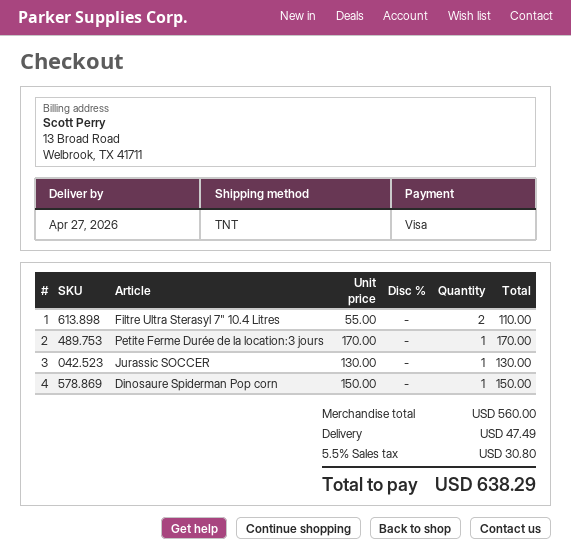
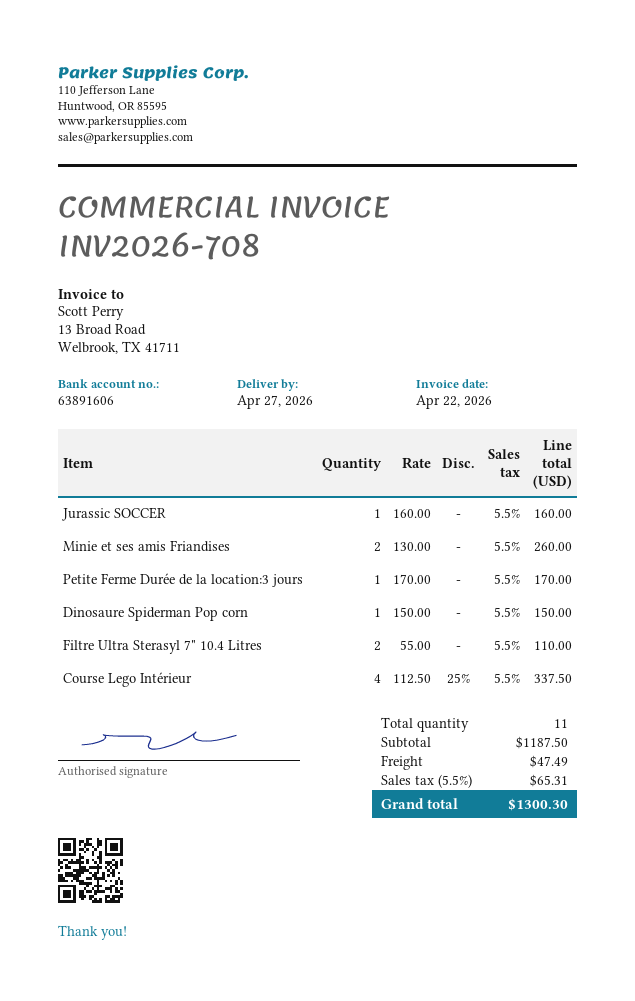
Jurassic SOCCER: 1 x 130.00 = 130.00 -> 1 x 160.00 = 160.00
Minie et ses amis Friandises: none -> 2 x 130.00 = 260.00
Course Lego Intérieur: none -> 4 x 112.50 - 25% = 337.50
subtotal: 560.00 -> 1187.50
tax: 5.5% = 30.80 -> 5.5% = 65.31
total: 638.29 -> 1300.30

